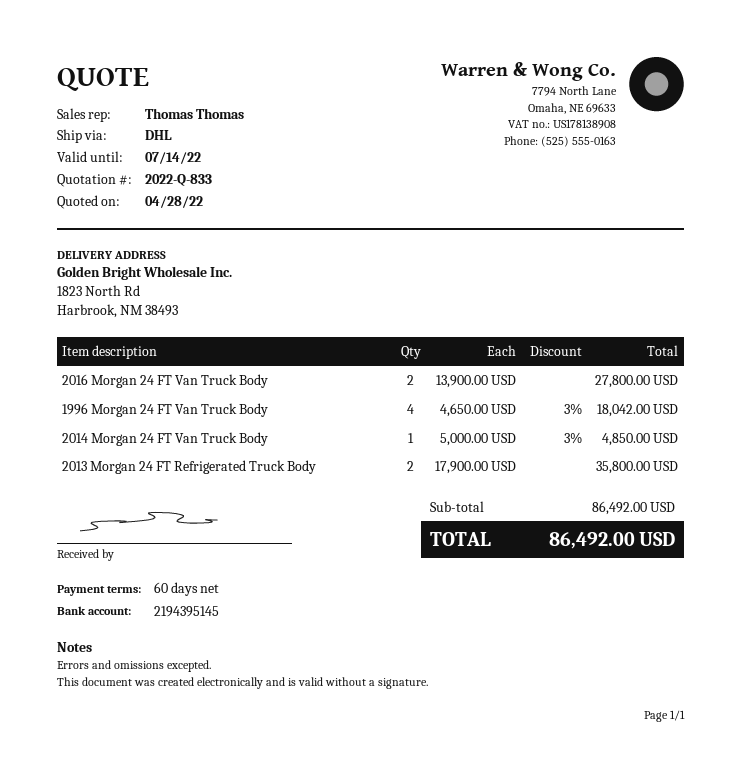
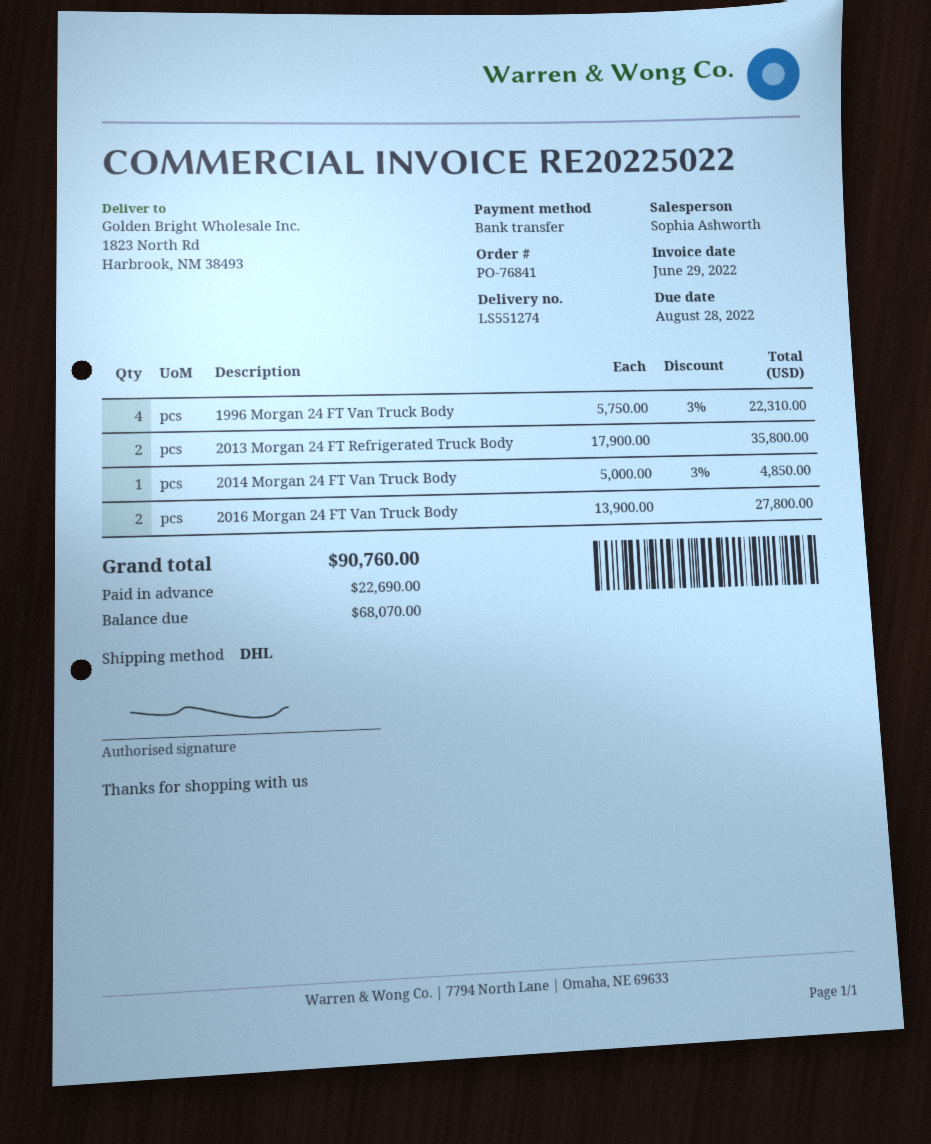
sales rep: Thomas Thomas -> Sophia Ashworth
1996 Morgan 24 FT Van Truck Body: 4 x 4650.00 - 3% = 18042.00 -> 4 x 5750.00 - 3% = 22310.00
total: 86492.00 -> 90760.00

